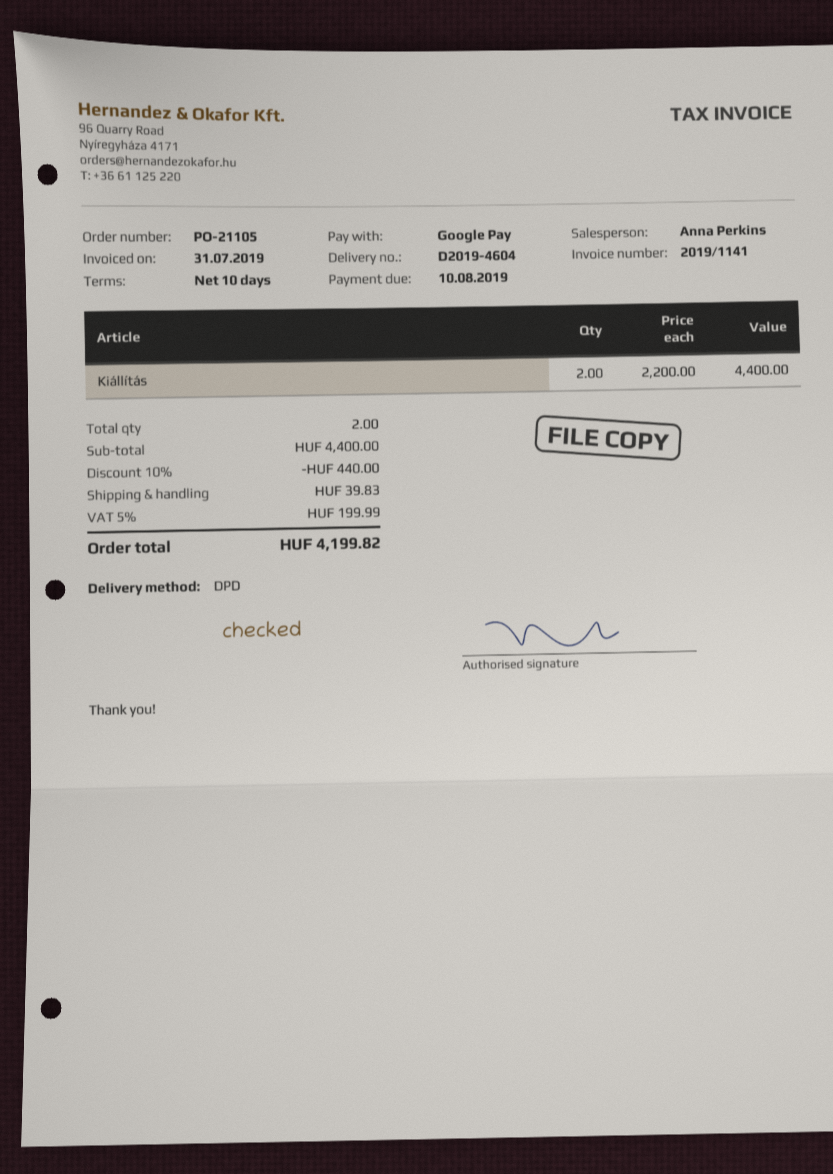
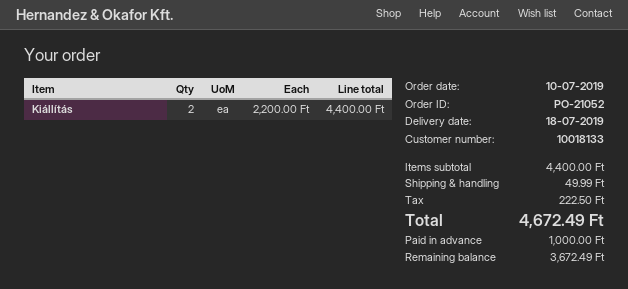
order number: PO-21105 -> PO-21052
discount: 10% = 440.00 -> none
shipping: 39.83 -> 49.99
tax: 199.99 -> 222.50
total: 4199.82 -> 4672.49

